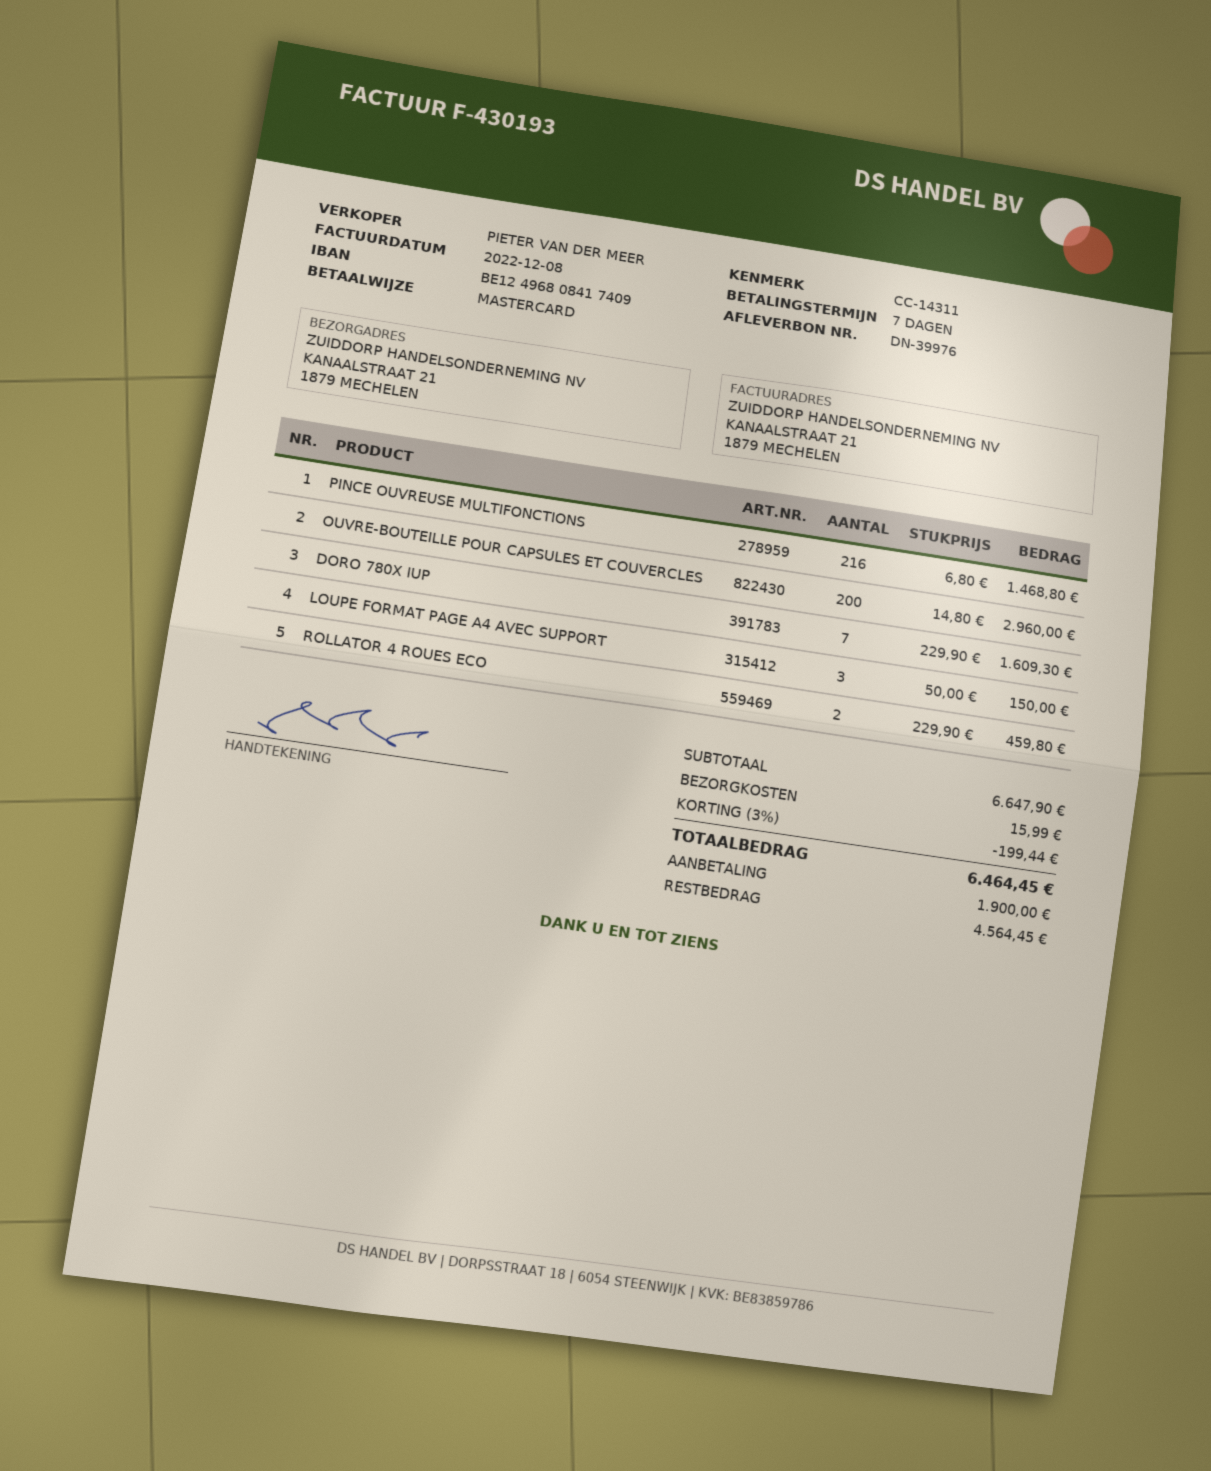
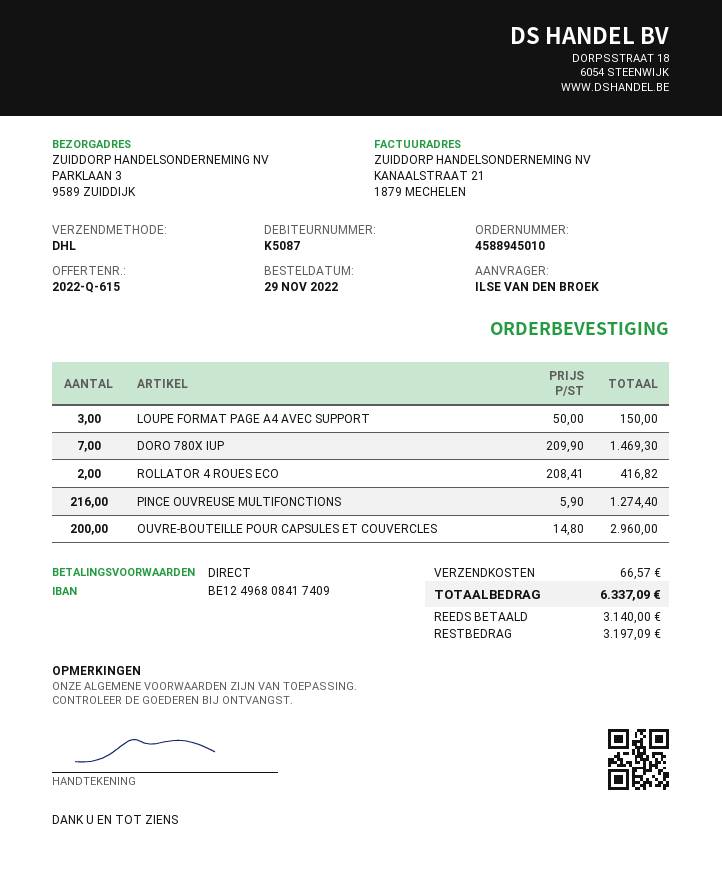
payment terms: 7 days -> on receipt
ship to: KANAALSTRAAT 21, 1879 MECHELEN -> PARKLAAN 3, 9589 ZUIDDIJK
PINCE OUVREUSE MULTIFONCTIONS: 216 x 6.80 = 1468.80 -> 216 x 5.90 = 1274.40
DORO 780X IUP: 7 x 229.90 = 1609.30 -> 7 x 209.90 = 1469.30
ROLLATOR 4 ROUES ECO: 2 x 229.90 = 459.80 -> 2 x 208.41 = 416.82
discount: 3% = 199.44 -> none
shipping: 15.99 -> 66.57
total: 6464.45 -> 6337.09
deposit: 1900.00 -> 3140.00
balance: 4564.45 -> 3197.09

